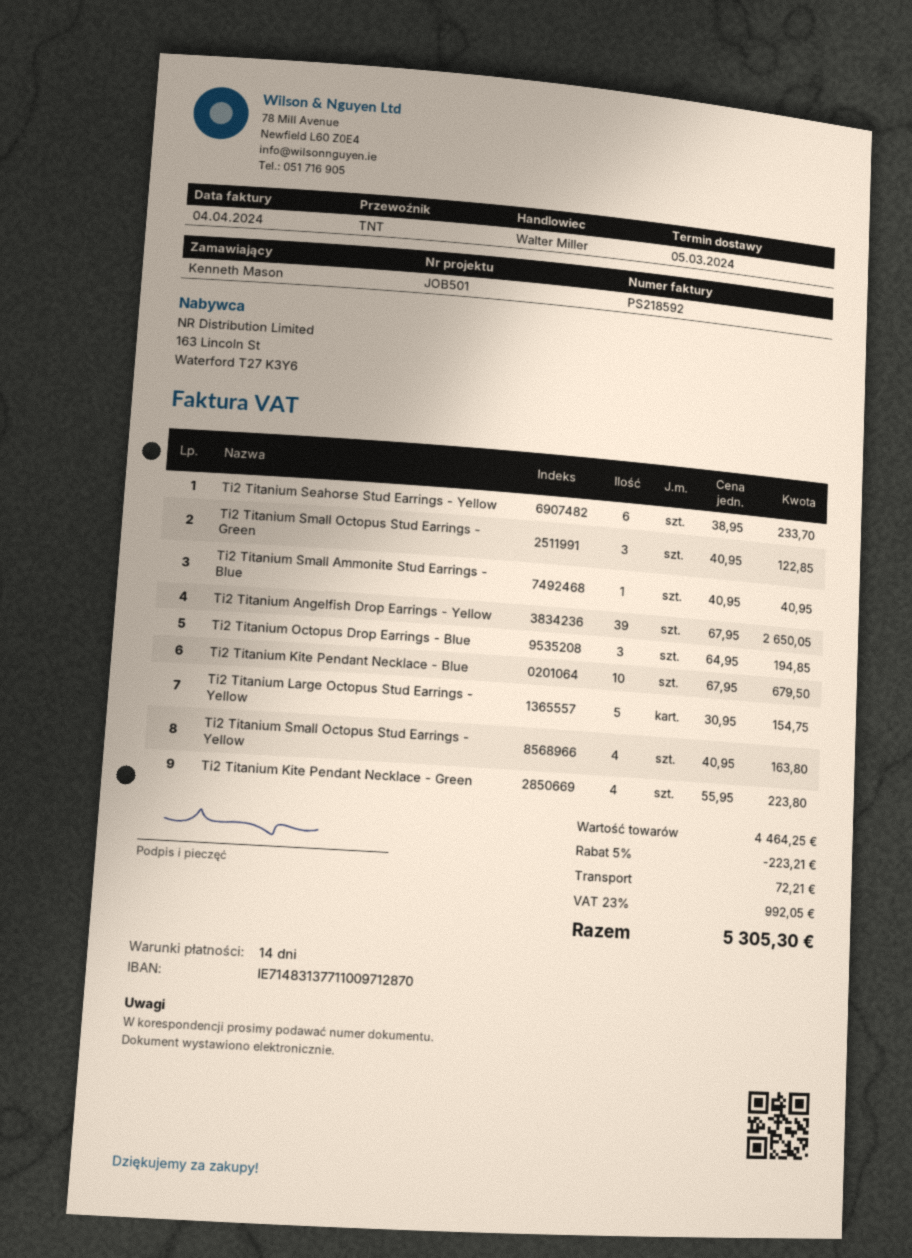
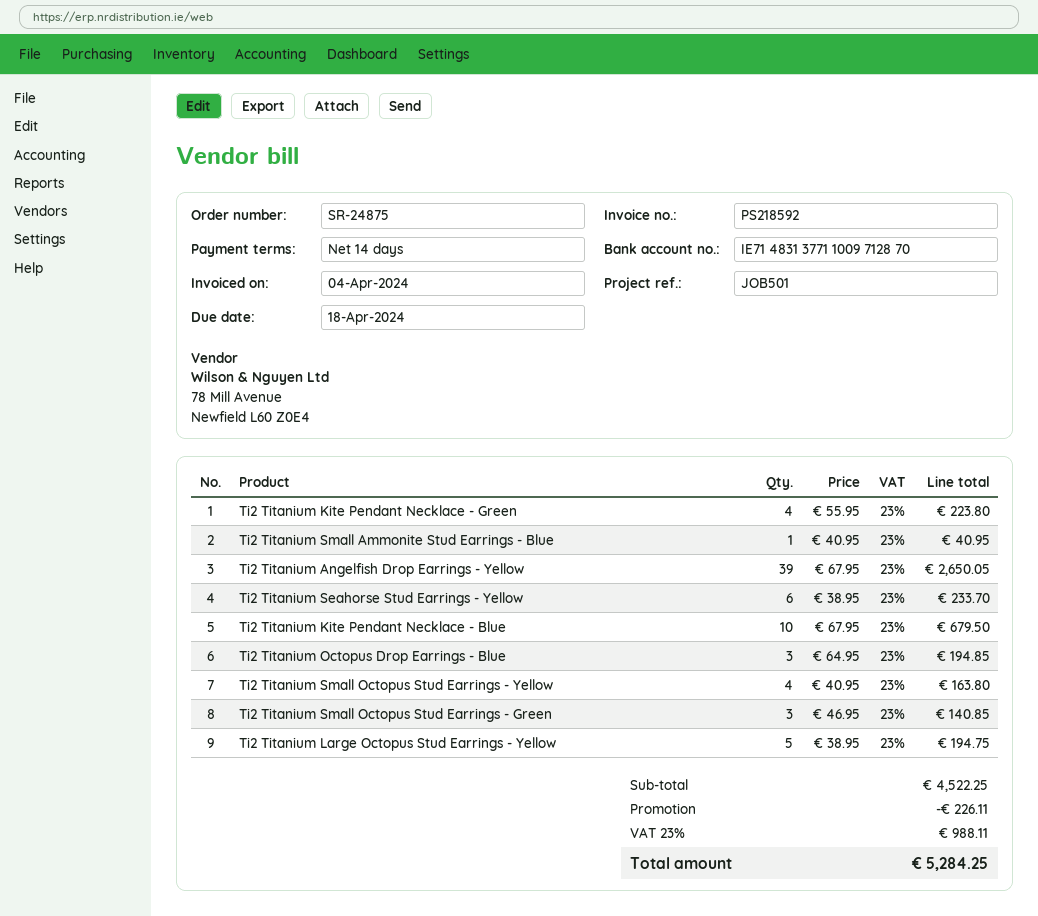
Ti2 Titanium Small Octopus Stud Earrings - Green: 3 x 40.95 = 122.85 -> 3 x 46.95 = 140.85
Ti2 Titanium Large Octopus Stud Earrings - Yellow: 5 x 30.95 = 154.75 -> 5 x 38.95 = 194.75
subtotal: 4464.25 -> 4522.25
discount: 223.21 -> 226.11
shipping: 72.21 -> none
tax: 23% = 992.05 -> 23% = 988.11
total: 5305.30 -> 5284.25

